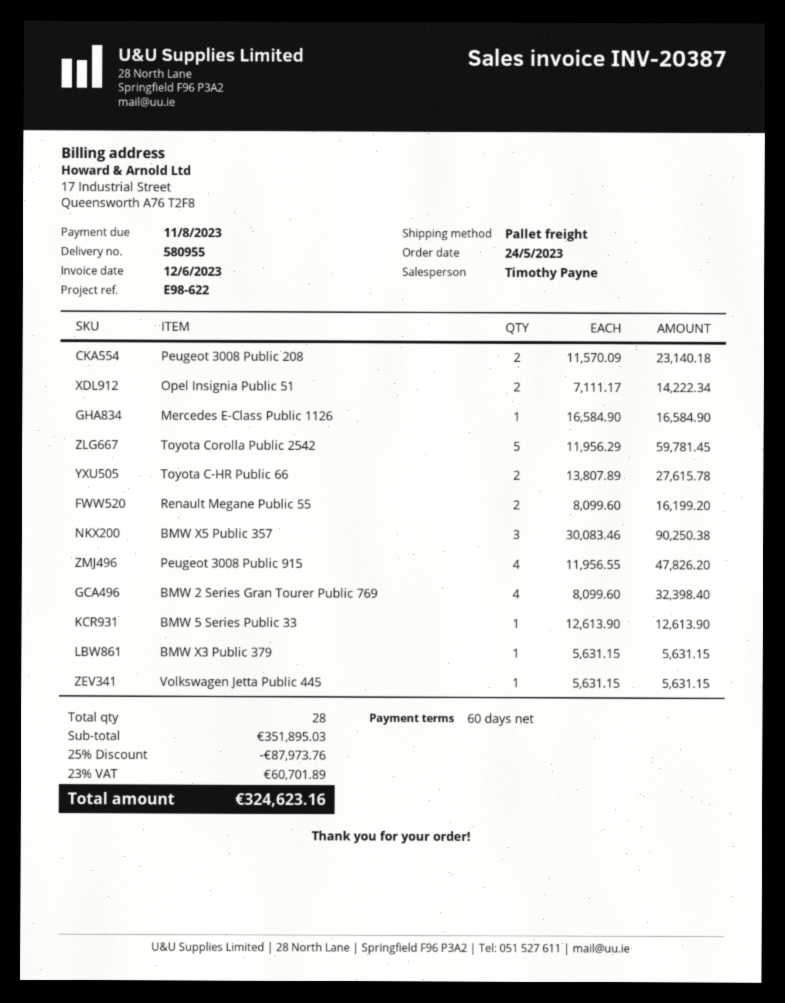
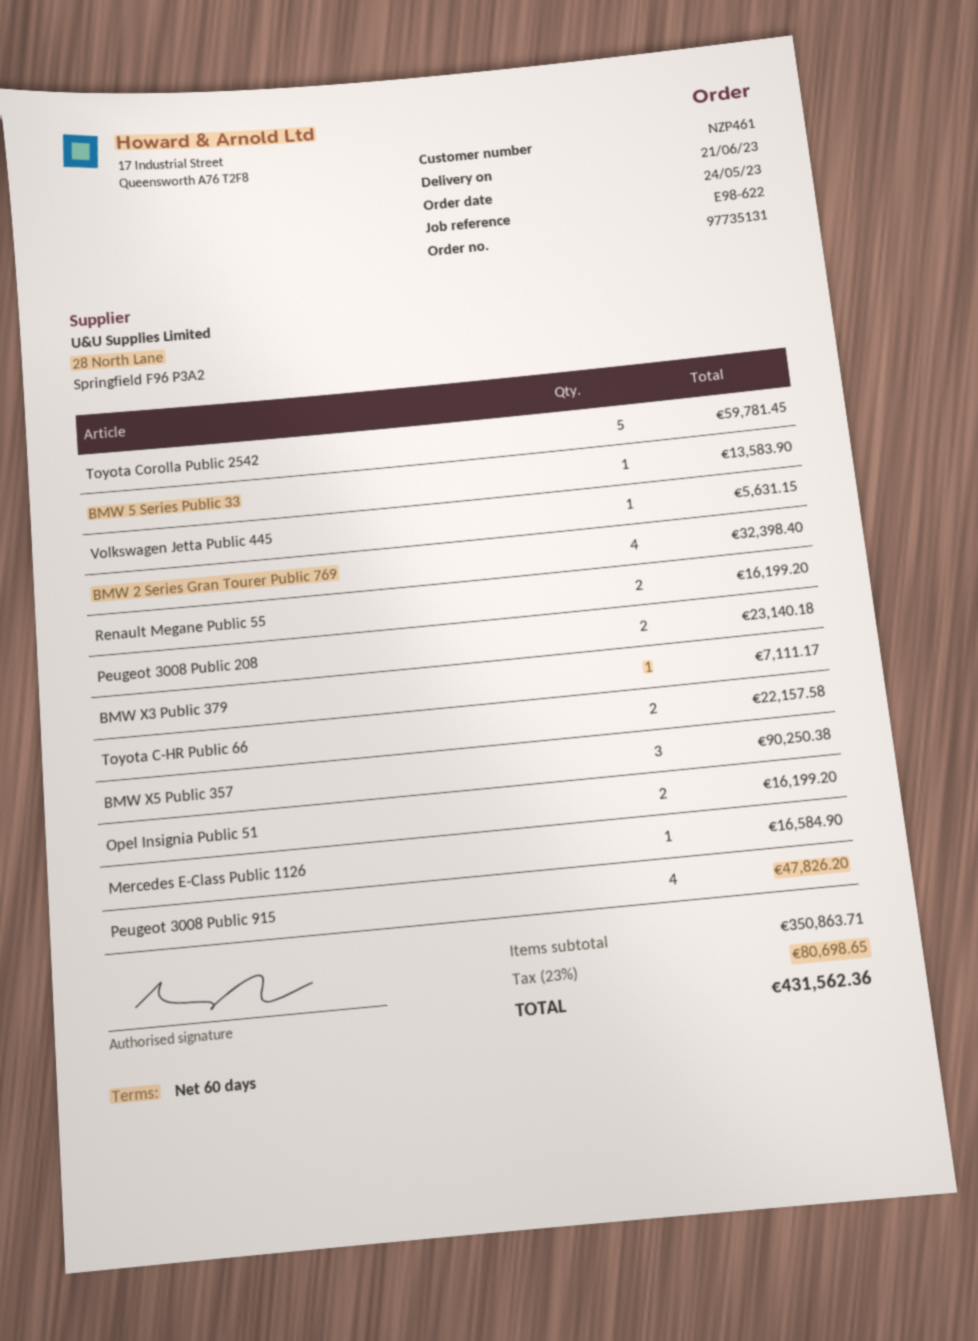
Opel Insignia Public 51: 2 for 14222.34 -> 2 for 16199.20
Toyota C-HR Public 66: 2 for 27615.78 -> 2 for 22157.58
BMW 5 Series Public 33: 1 for 12613.90 -> 1 for 13583.90
BMW X3 Public 379: 1 for 5631.15 -> 1 for 7111.17
subtotal: 351895.03 -> 350863.71
discount: 25% = 87973.76 -> none
tax: 23% = 60701.89 -> 23% = 80698.65
total: 324623.16 -> 431562.36

